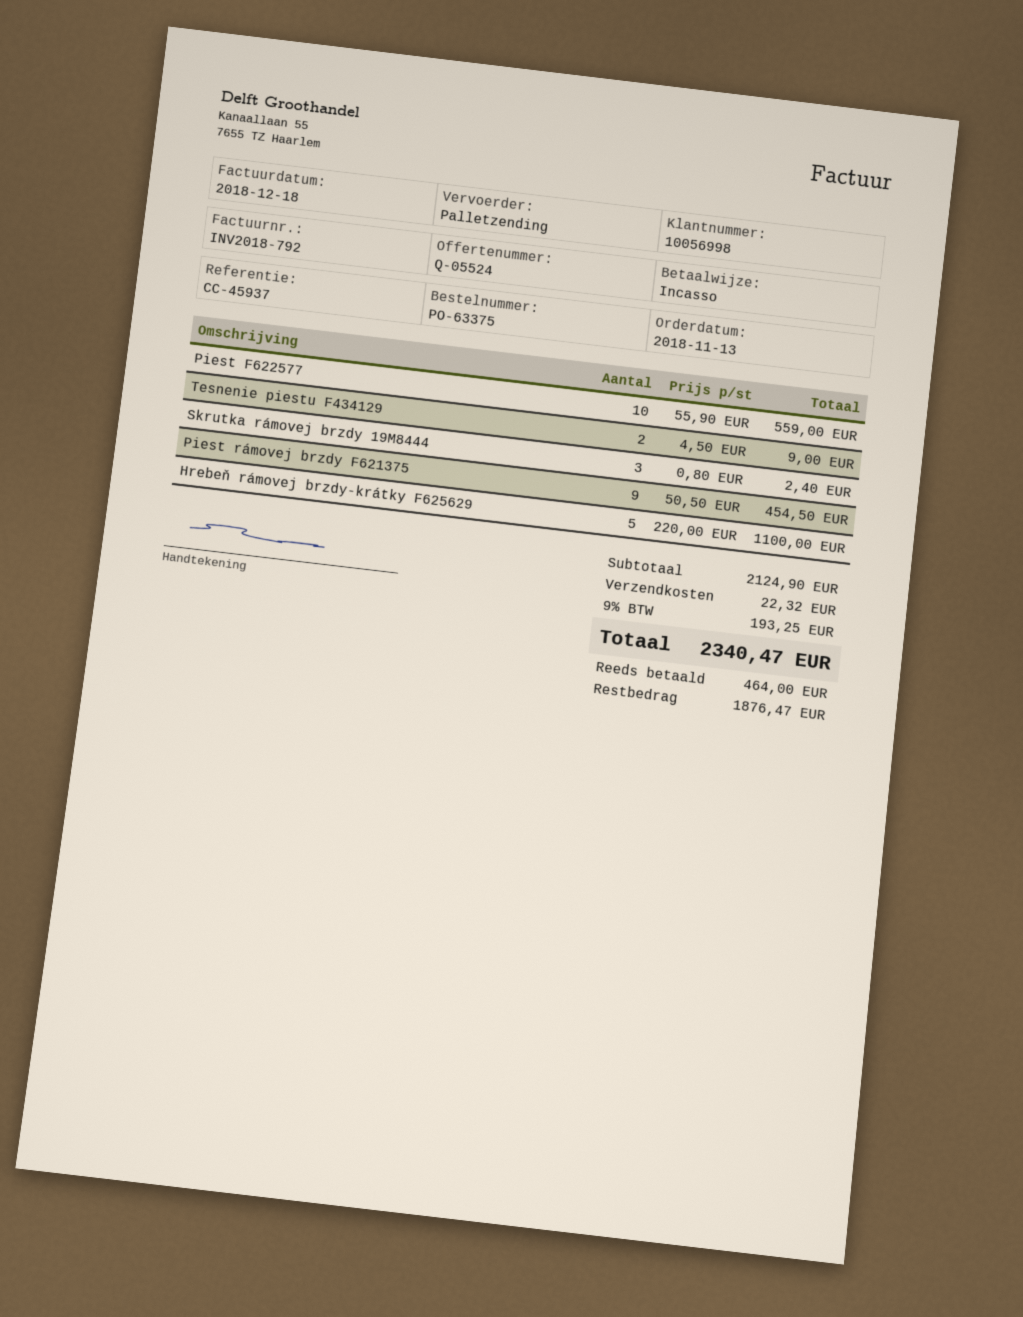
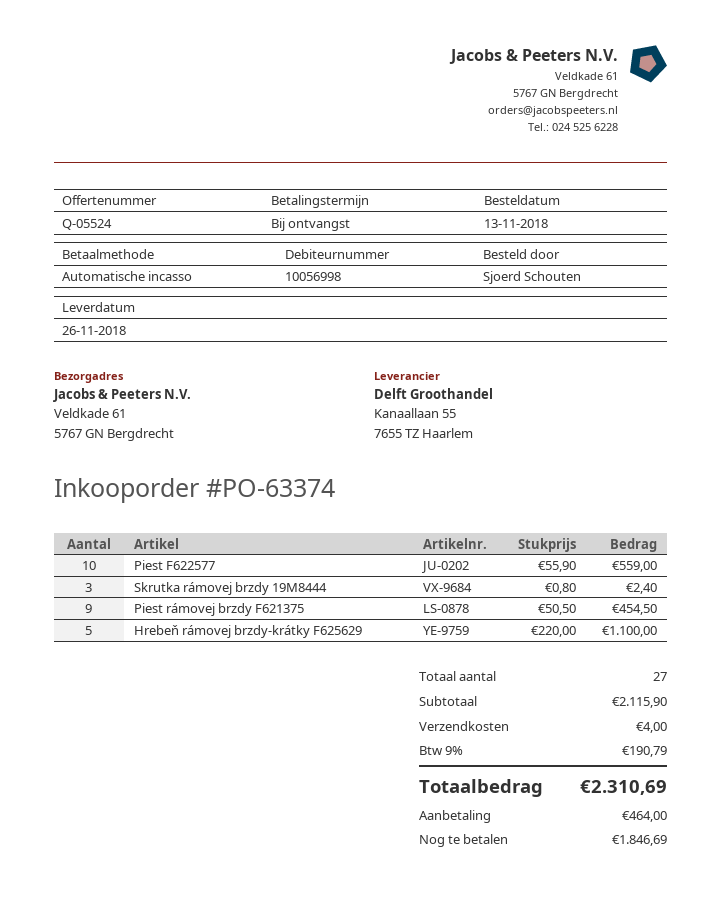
order number: PO-63375 -> PO-63374
Tesnenie piestu F434129: 2 x 4.50 = 9.00 -> none
subtotal: 2124.90 -> 2115.90
shipping: 22.32 -> 4.00
tax: 9% = 193.25 -> 9% = 190.79
total: 2340.47 -> 2310.69
balance: 1876.47 -> 1846.69

